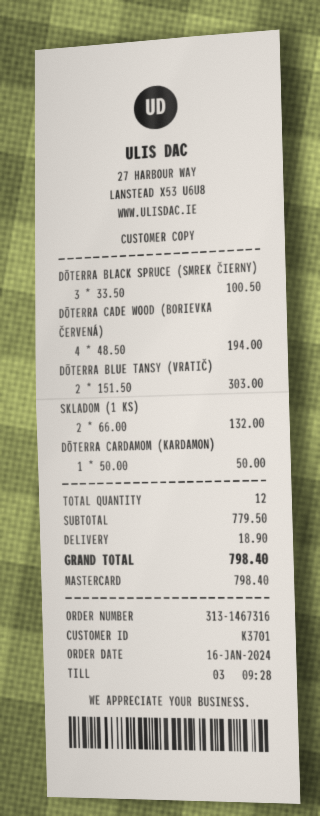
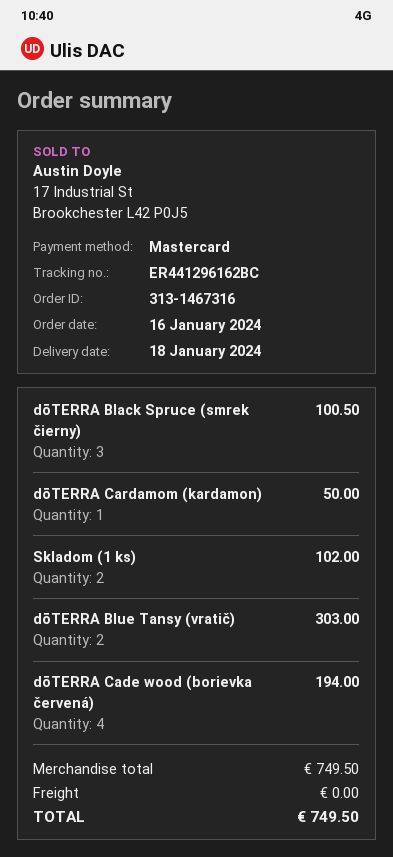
SKLADOM (1 KS): 2 for 132.00 -> 2 for 102.00
subtotal: 779.50 -> 749.50
shipping: 18.90 -> 0.00
total: 798.40 -> 749.50

